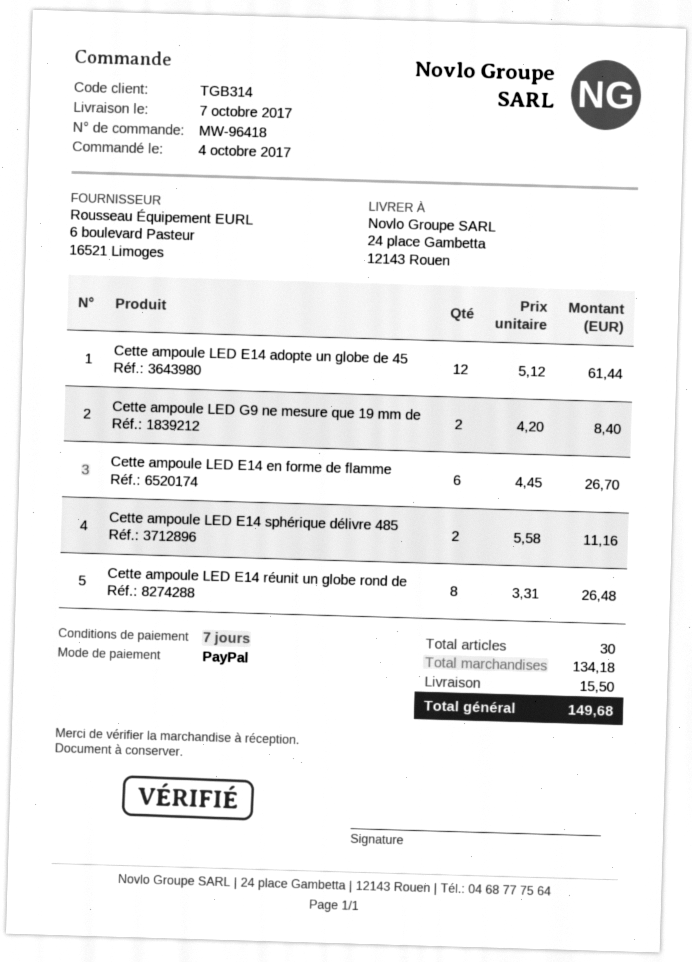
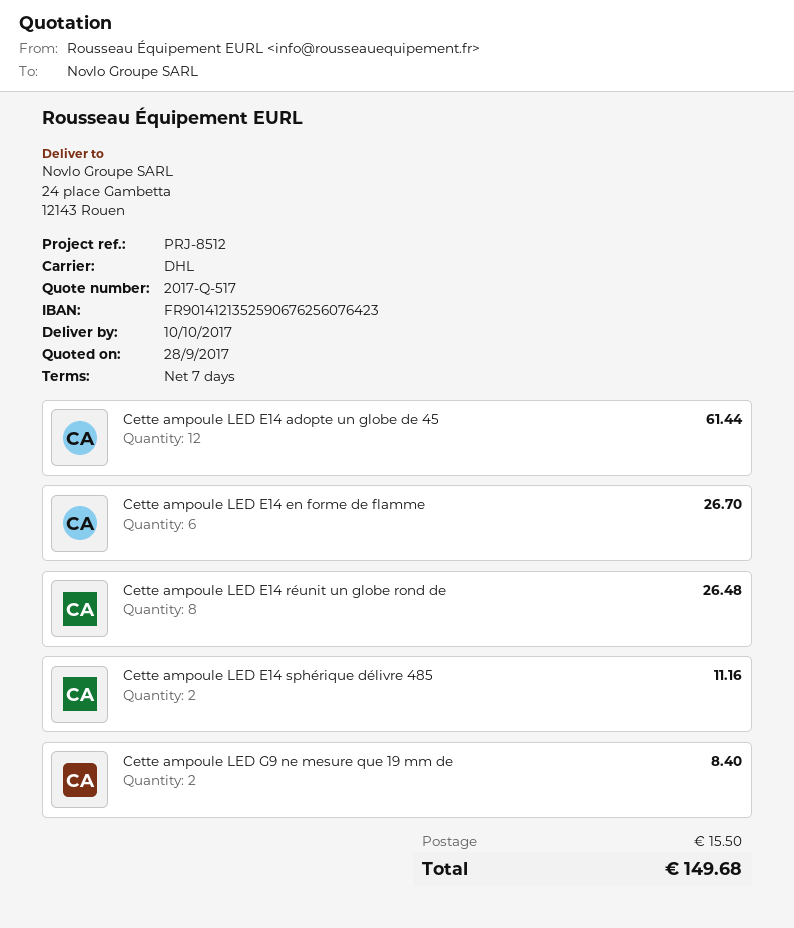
delivery date: 2017-10-07 -> 2017-10-10

